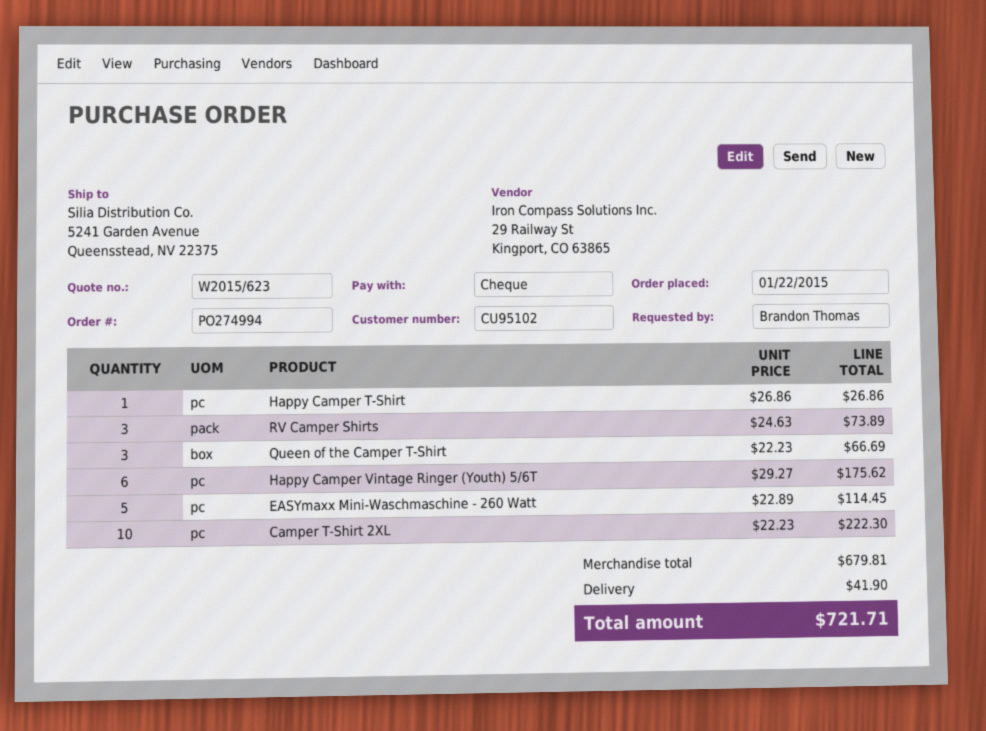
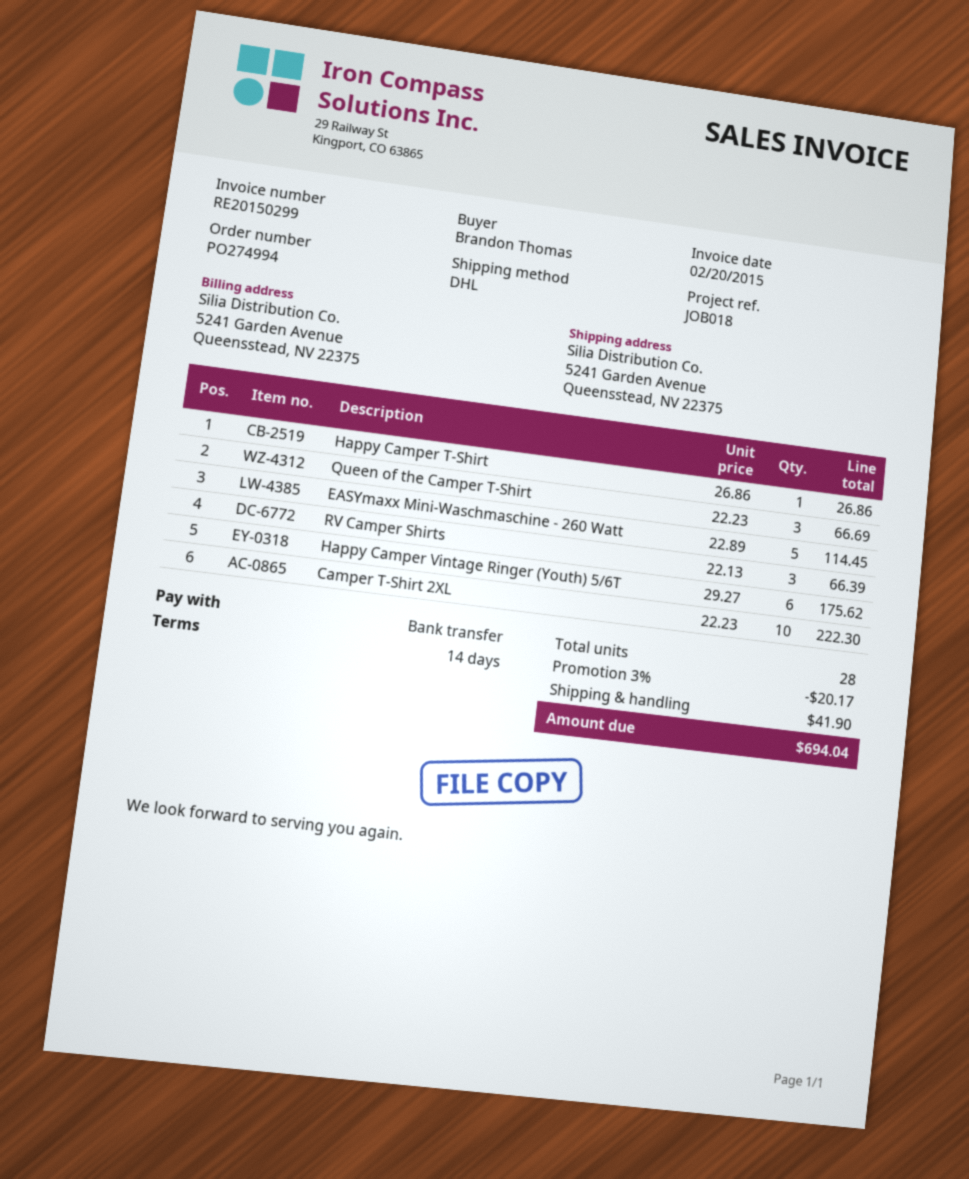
payment method: cheque -> bank transfer
RV Camper Shirts: 3 x 24.63 = 73.89 -> 3 x 22.13 = 66.39
discount: none -> 3% = 20.17
total: 721.71 -> 694.04

